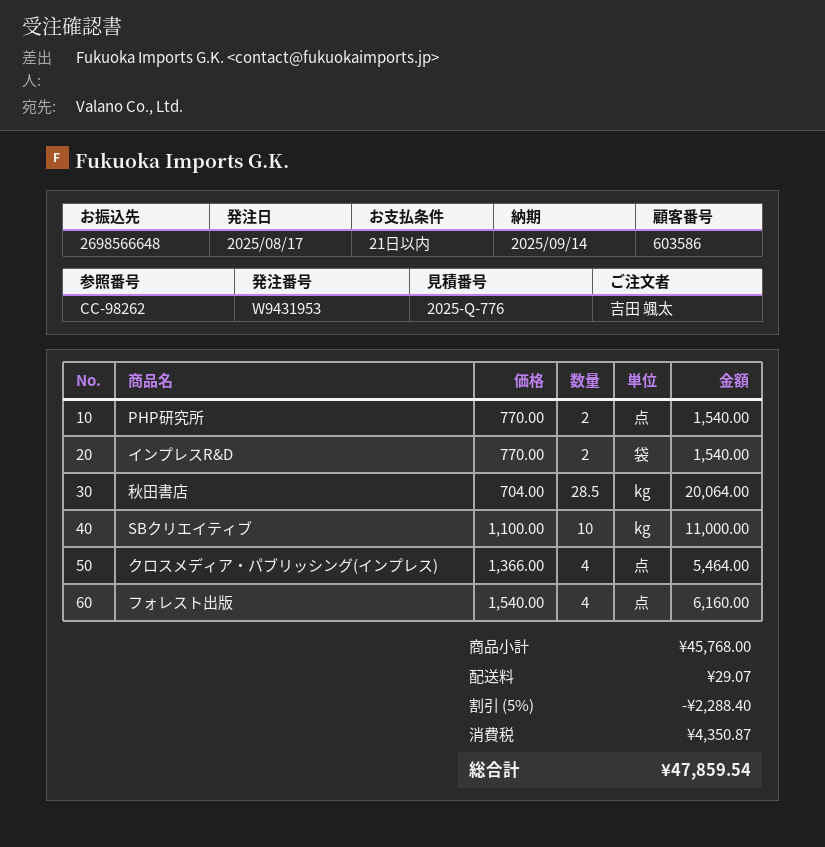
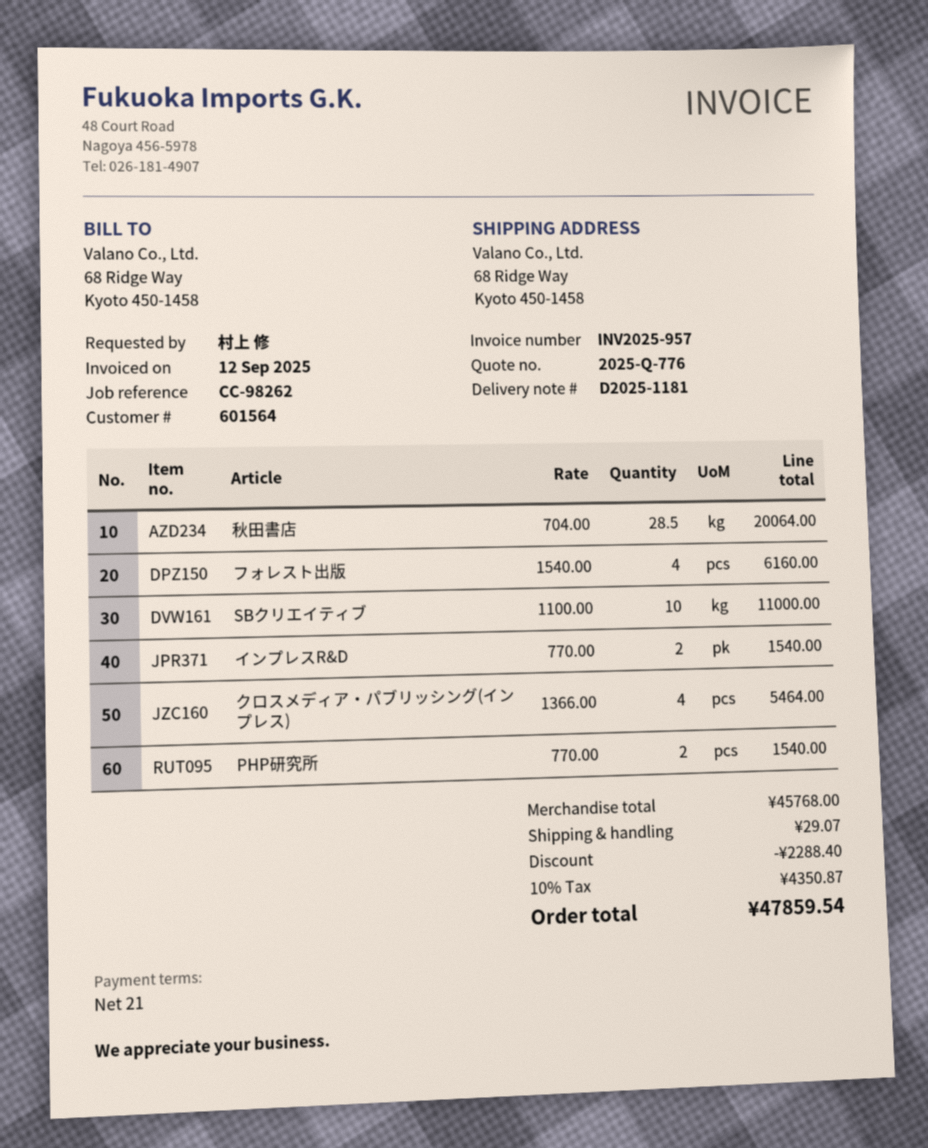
customer number: 603586 -> 601564
ordered by: 吉田 颯太 -> 村上 修

